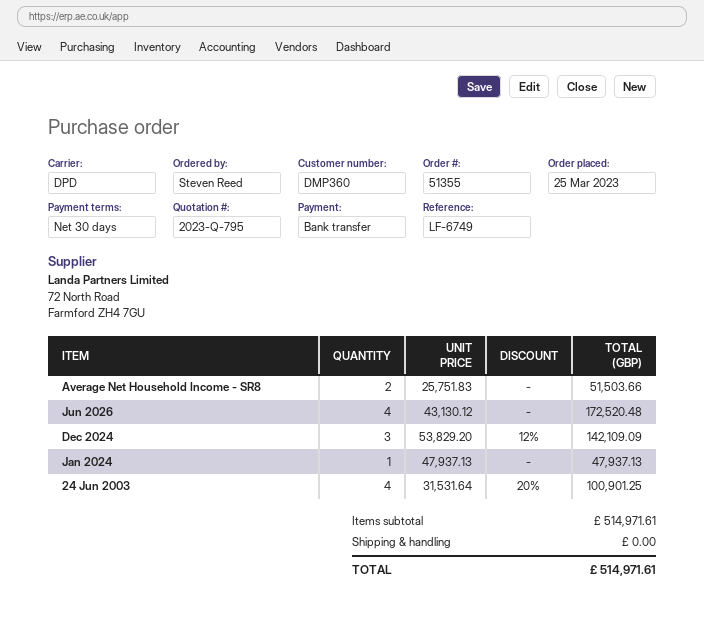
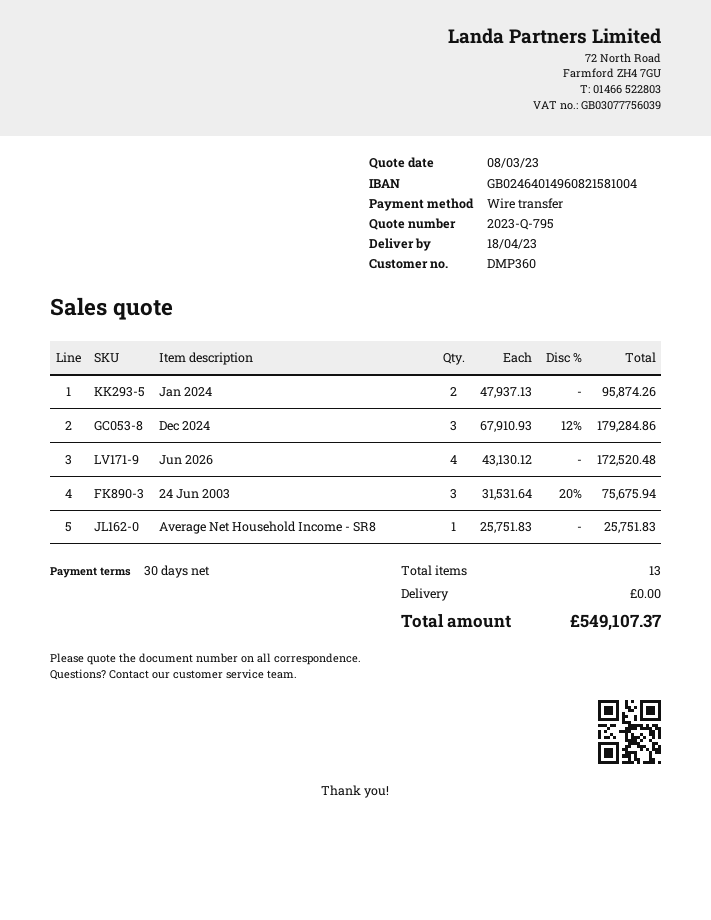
Average Net Household Income - SR8: 2 x 25751.83 = 51503.66 -> 1 x 25751.83 = 25751.83
Dec 2024: 3 x 53829.20 - 12% = 142109.09 -> 3 x 67910.93 - 12% = 179284.86
Jan 2024: 1 x 47937.13 = 47937.13 -> 2 x 47937.13 = 95874.26
24 Jun 2003: 4 x 31531.64 - 20% = 100901.25 -> 3 x 31531.64 - 20% = 75675.94
total: 514971.61 -> 549107.37

